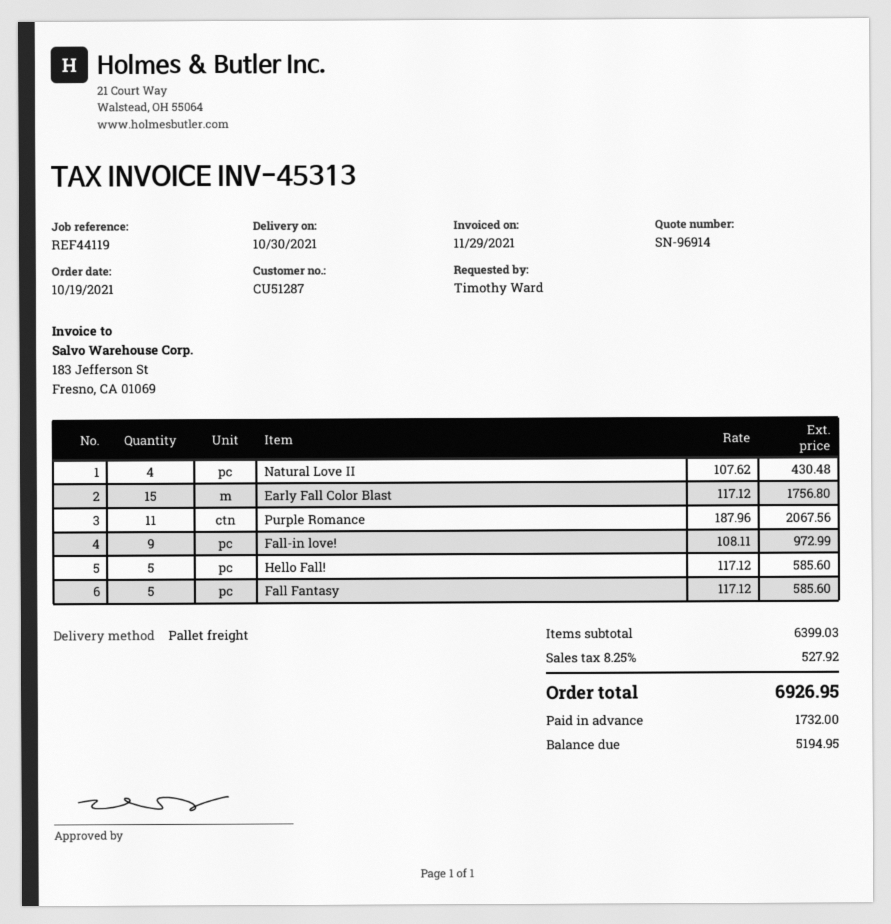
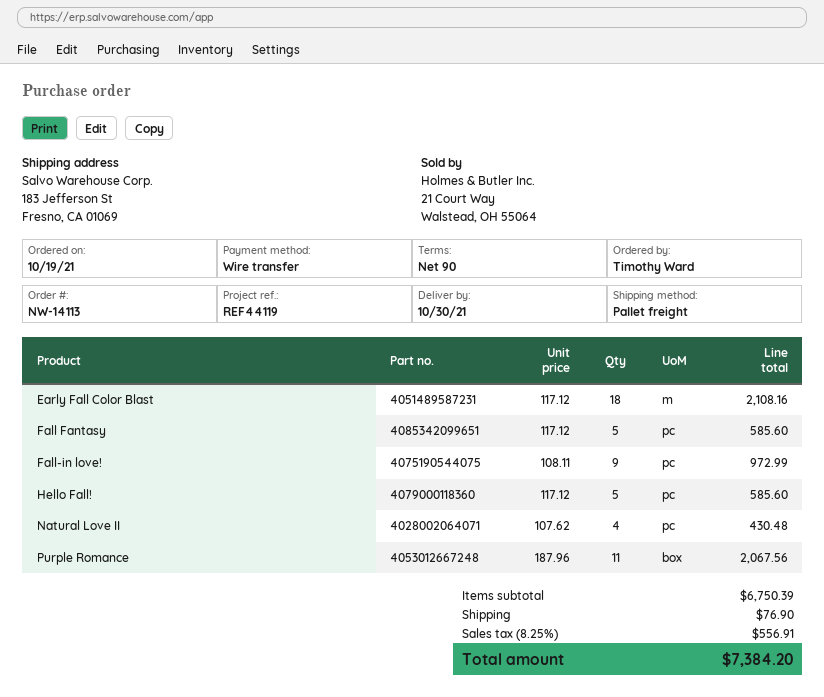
Early Fall Color Blast: 15 x 117.12 = 1756.80 -> 18 x 117.12 = 2108.16
subtotal: 6399.03 -> 6750.39
shipping: none -> 76.90
tax: 8.25% = 527.92 -> 8.25% = 556.91
total: 6926.95 -> 7384.20

